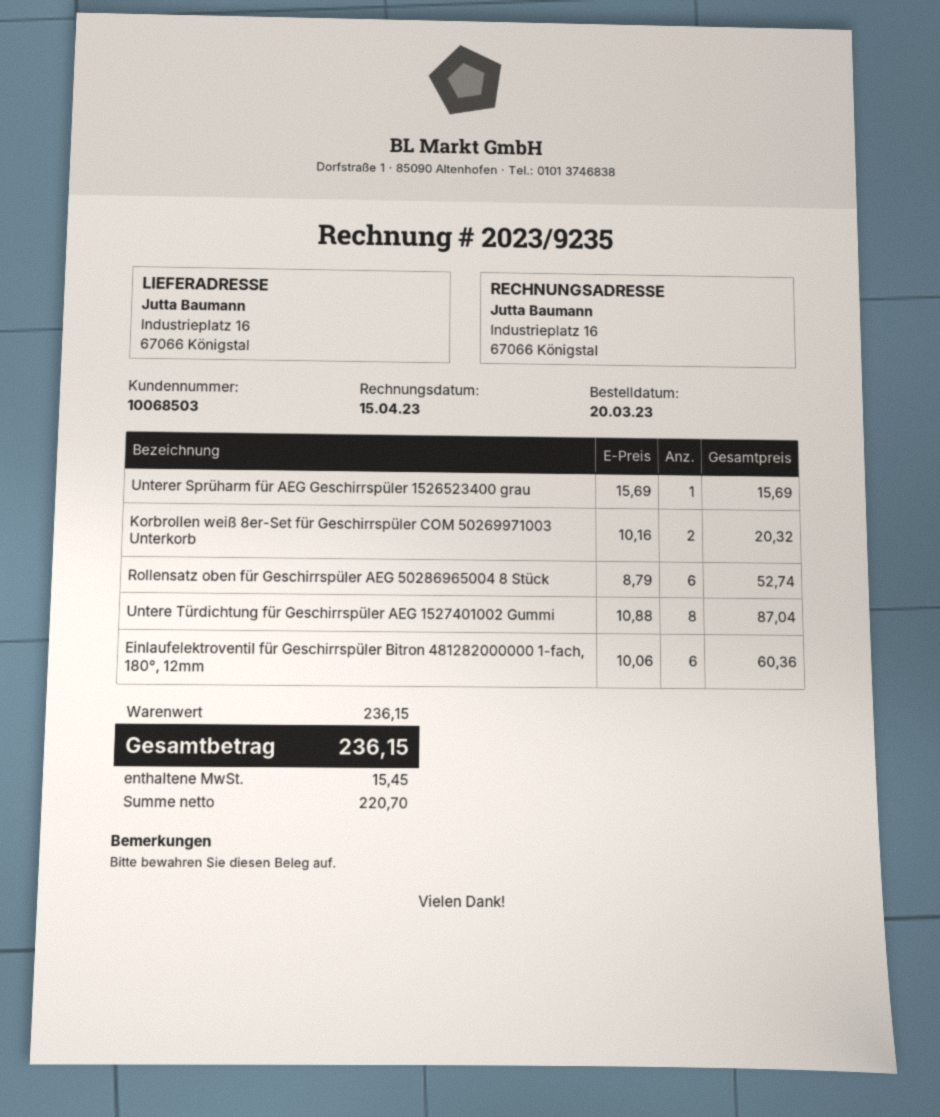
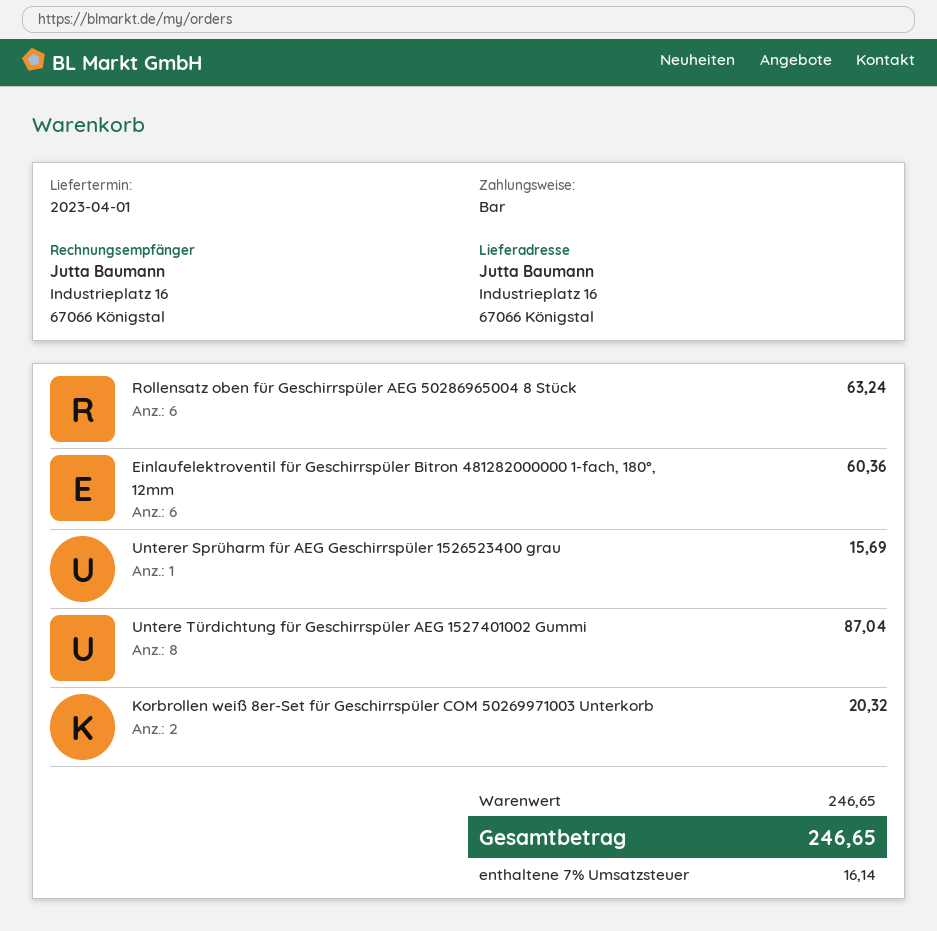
Rollensatz oben für Geschirrspüler AEG 50286965004 8 Stück: 6 for 52.74 -> 6 for 63.24
subtotal: 236.15 -> 246.65
tax: 15.45 -> 16.14
total: 236.15 -> 246.65

